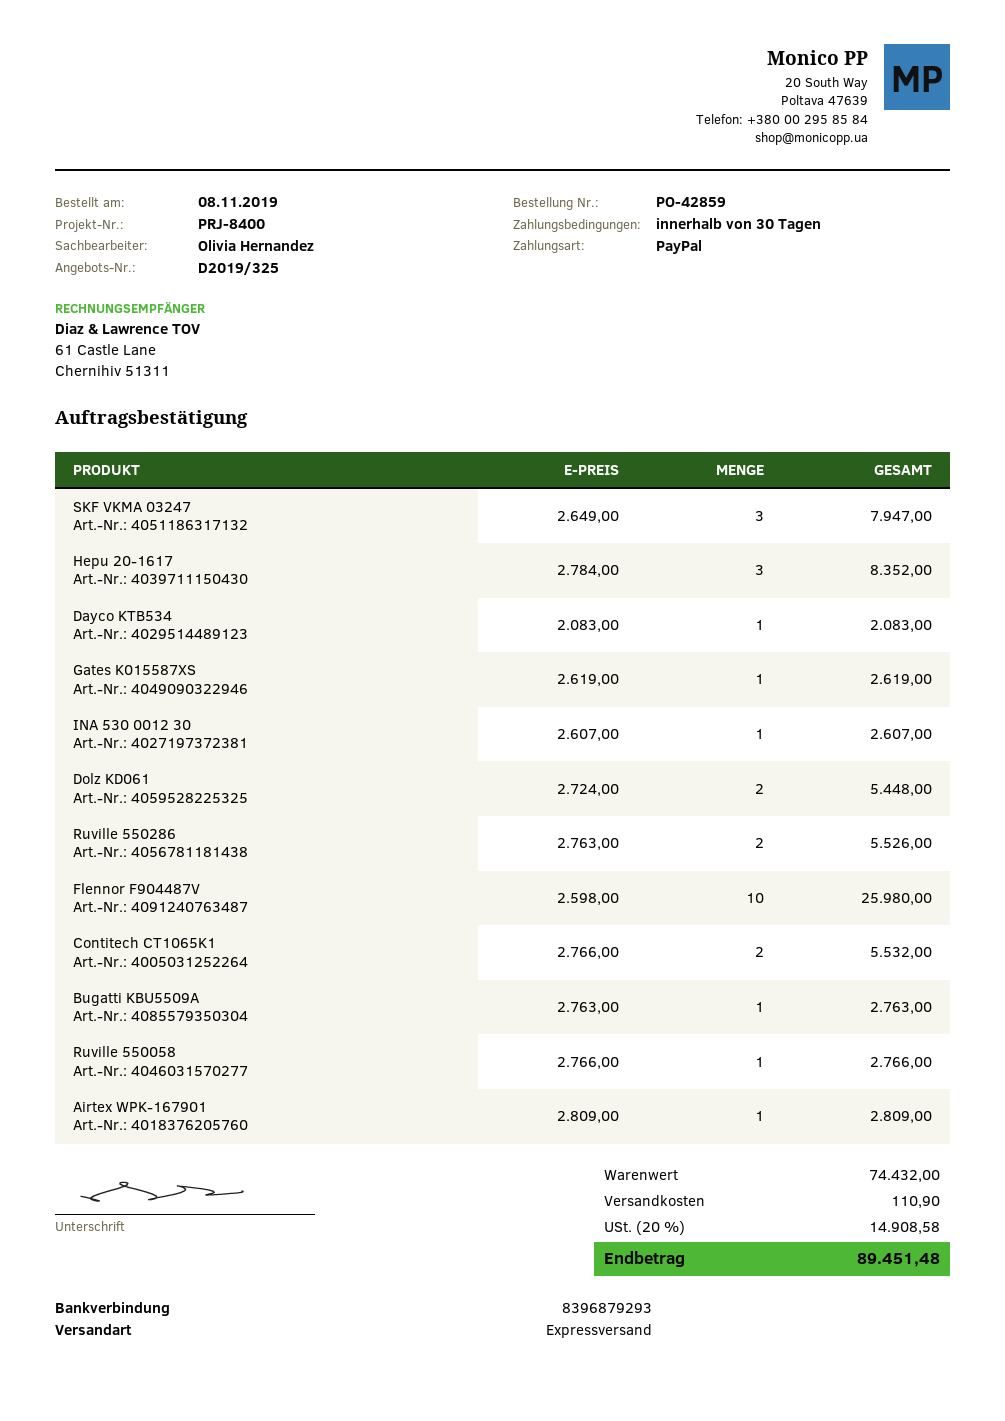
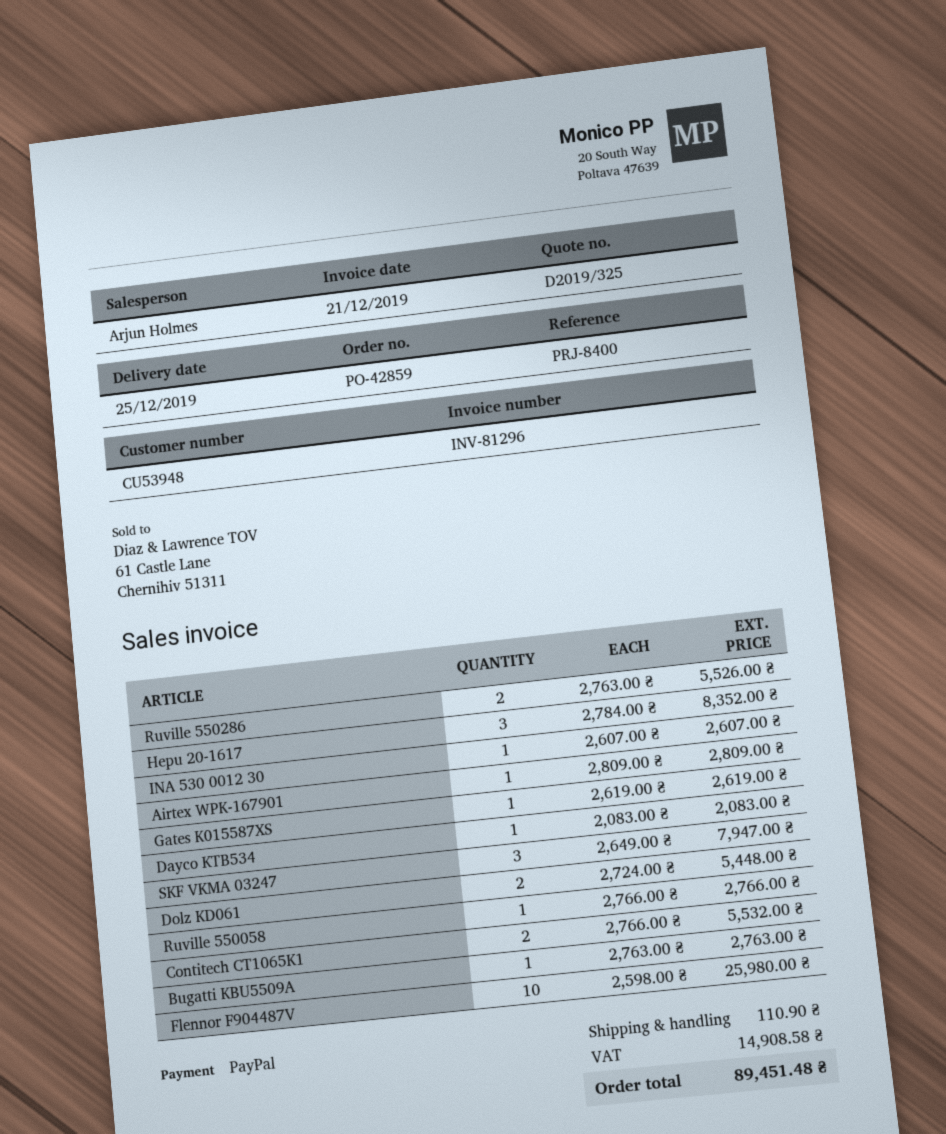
sales rep: Olivia Hernandez -> Arjun Holmes

